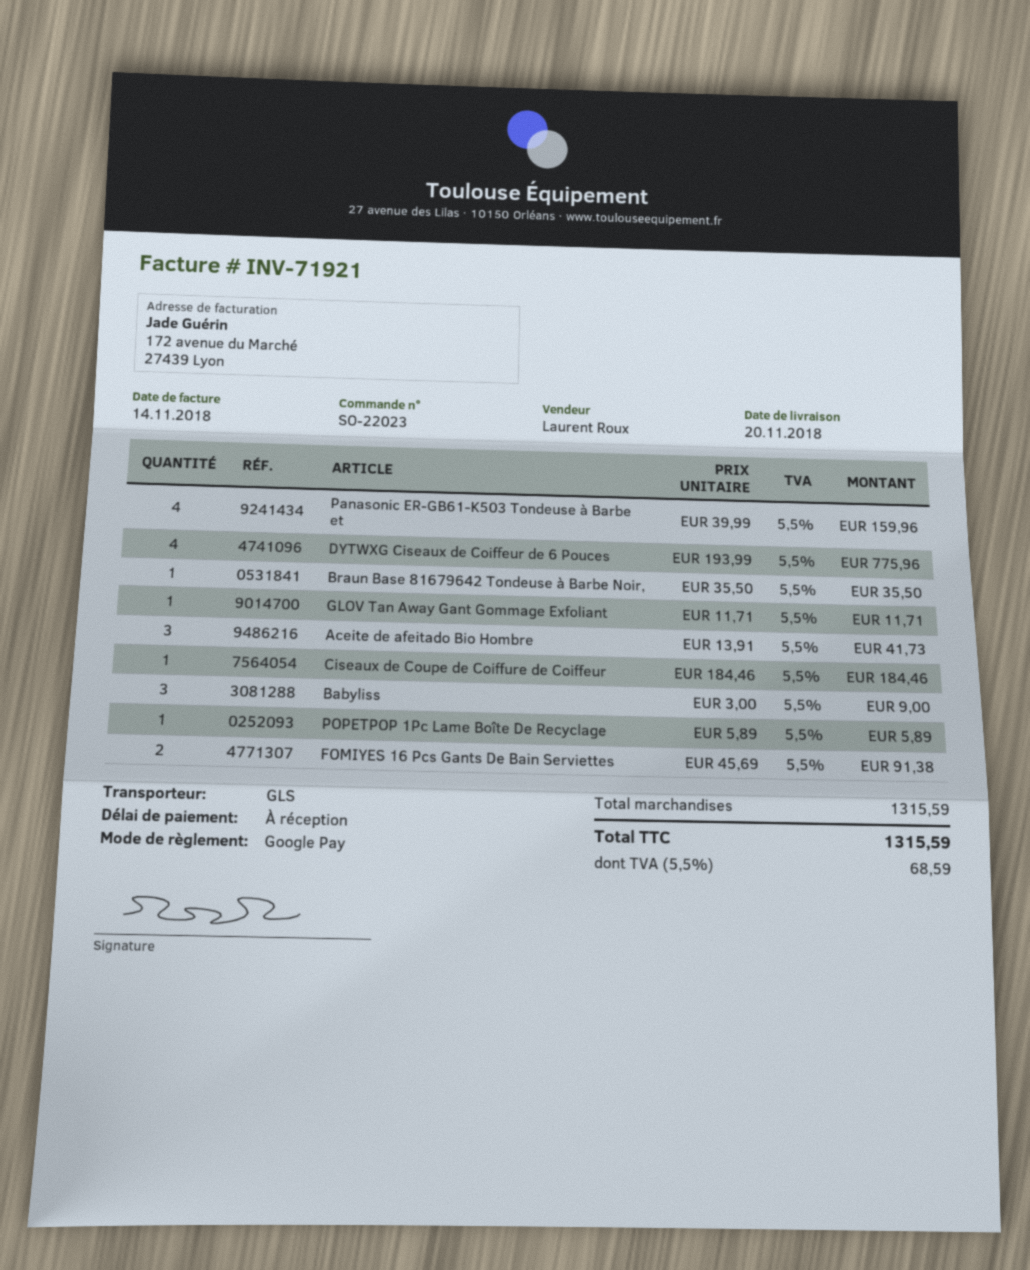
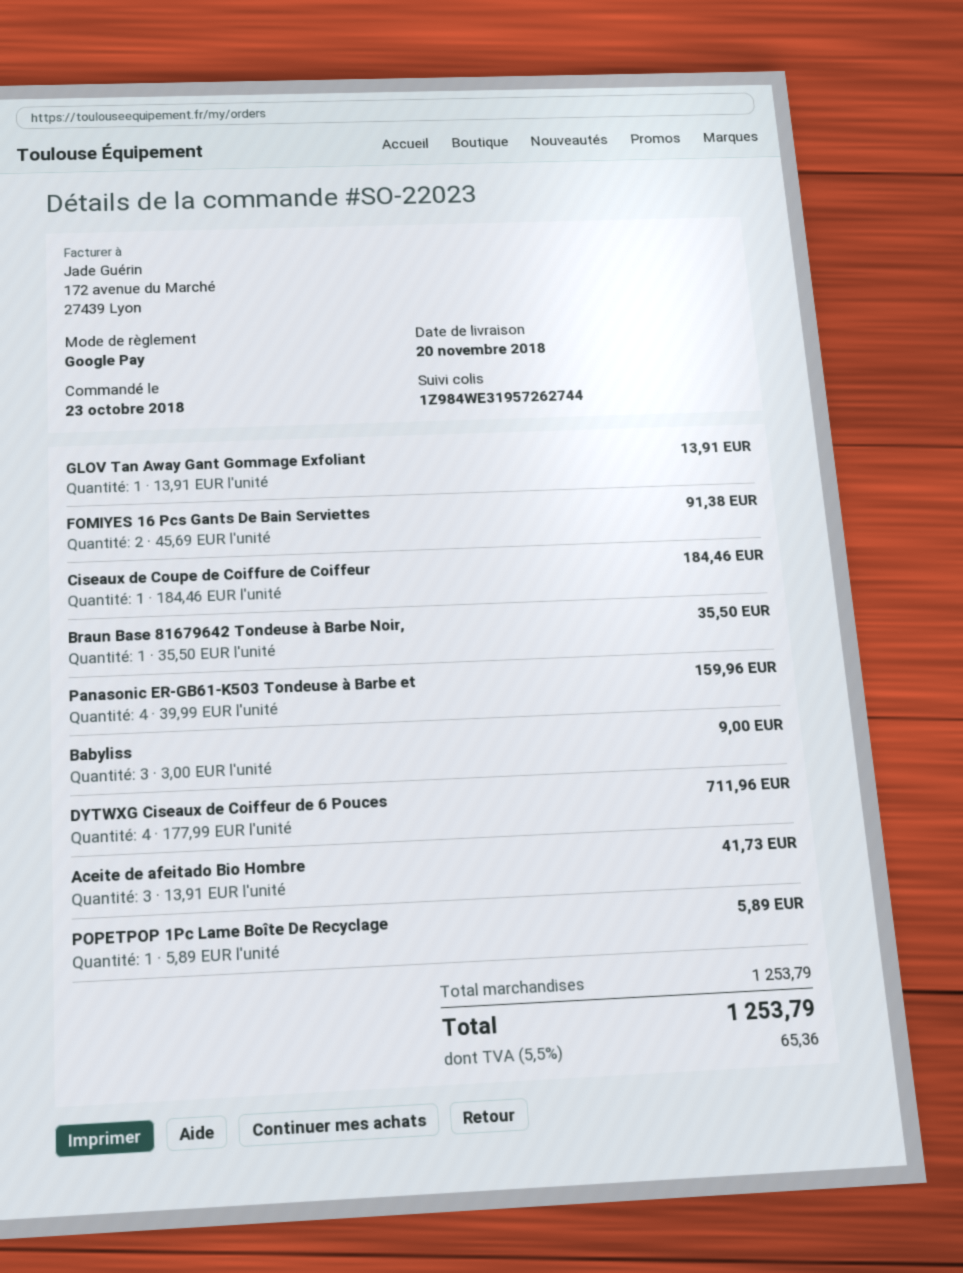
DYTWXG Ciseaux de Coiffeur de 6 Pouces: 4 x 193.99 = 775.96 -> 4 x 177.99 = 711.96
GLOV Tan Away Gant Gommage Exfoliant: 1 x 11.71 = 11.71 -> 1 x 13.91 = 13.91
subtotal: 1315.59 -> 1253.79
tax: 5.5% = 68.59 -> 5.5% = 65.36
total: 1315.59 -> 1253.79

